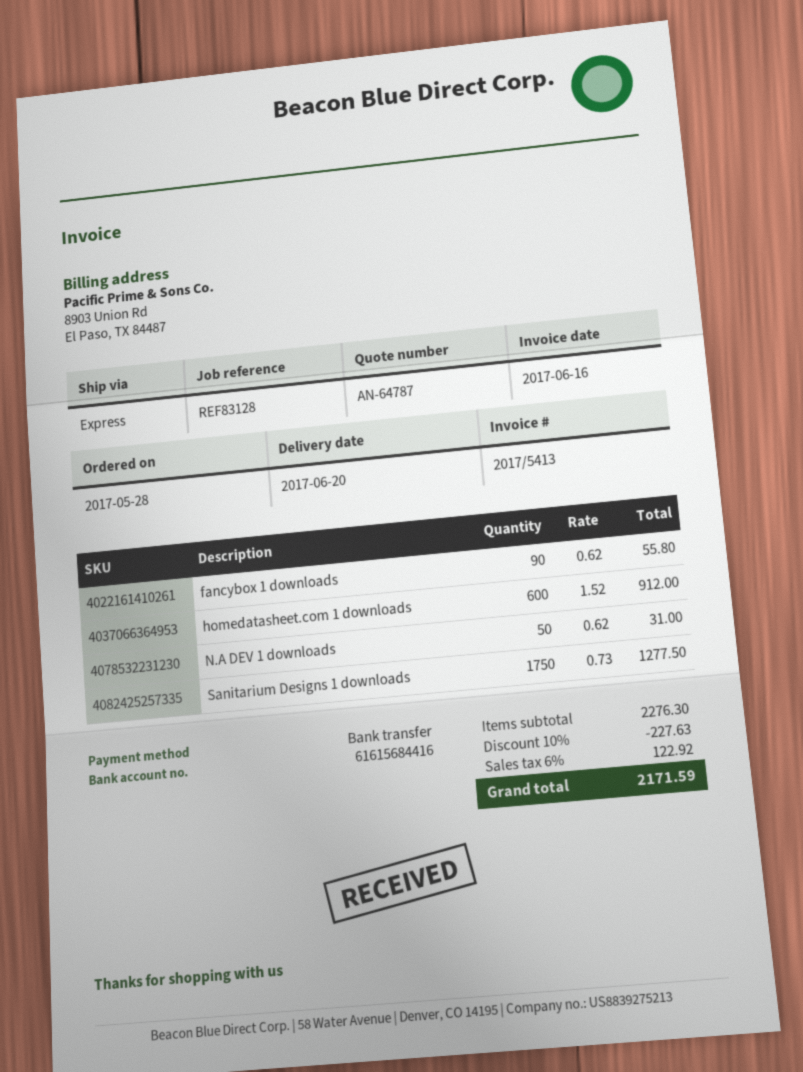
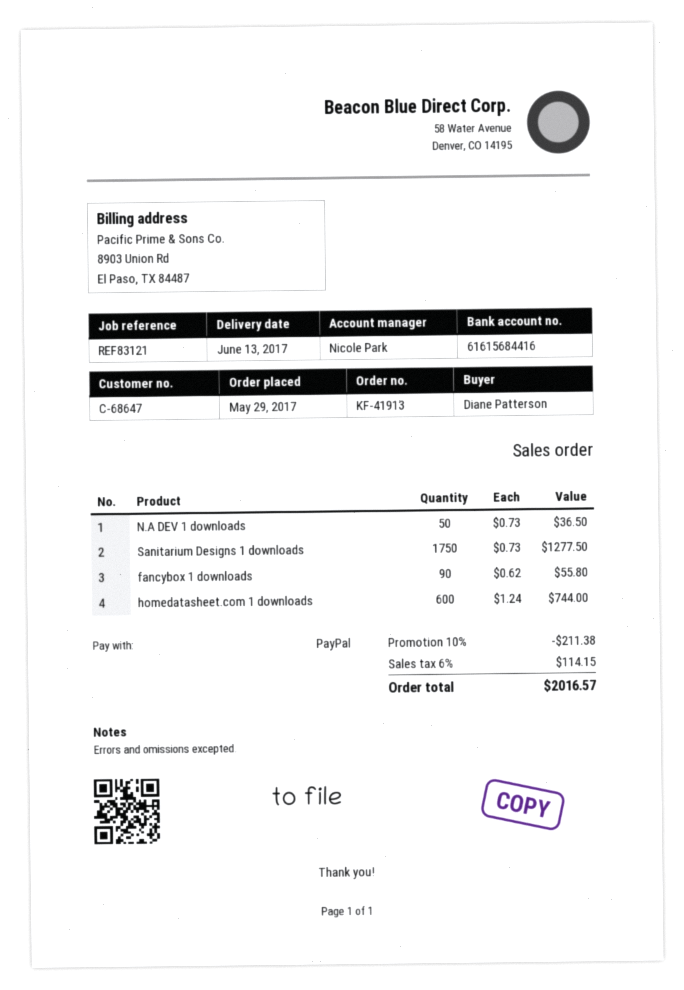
order date: 2017-05-28 -> 2017-05-29
delivery date: 2017-06-20 -> 2017-06-13
reference: REF83128 -> REF83121
payment method: bank transfer -> PayPal
homedatasheet.com 1 downloads: 600 x 1.52 = 912.00 -> 600 x 1.24 = 744.00
N.A DEV 1 downloads: 50 x 0.62 = 31.00 -> 50 x 0.73 = 36.50
discount: 10% = 227.63 -> 10% = 211.38
tax: 6% = 122.92 -> 6% = 114.15
total: 2171.59 -> 2016.57

